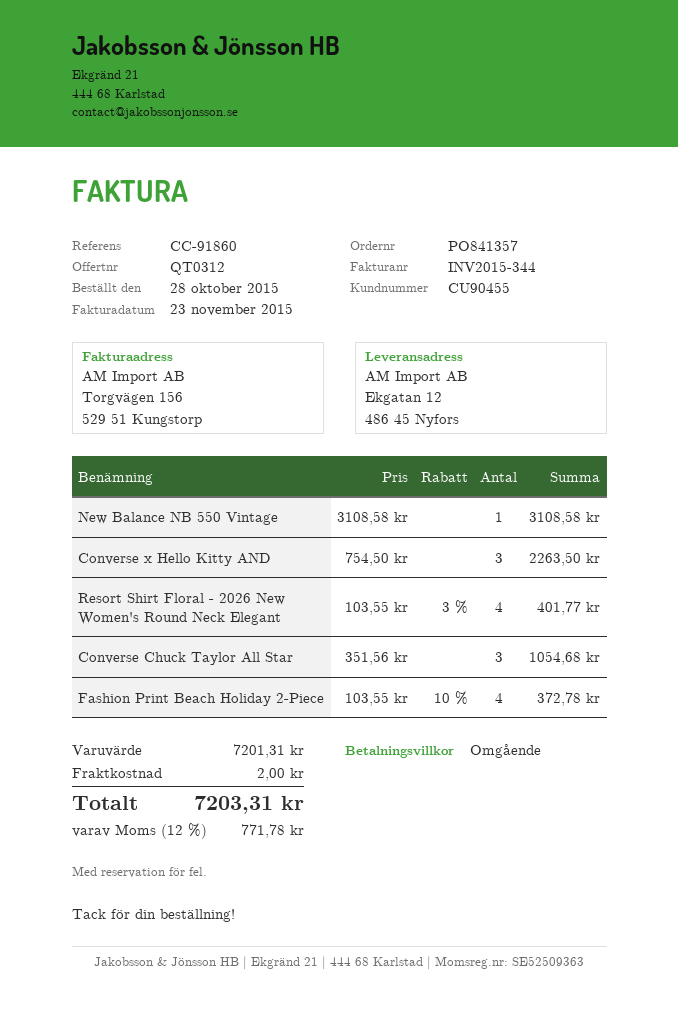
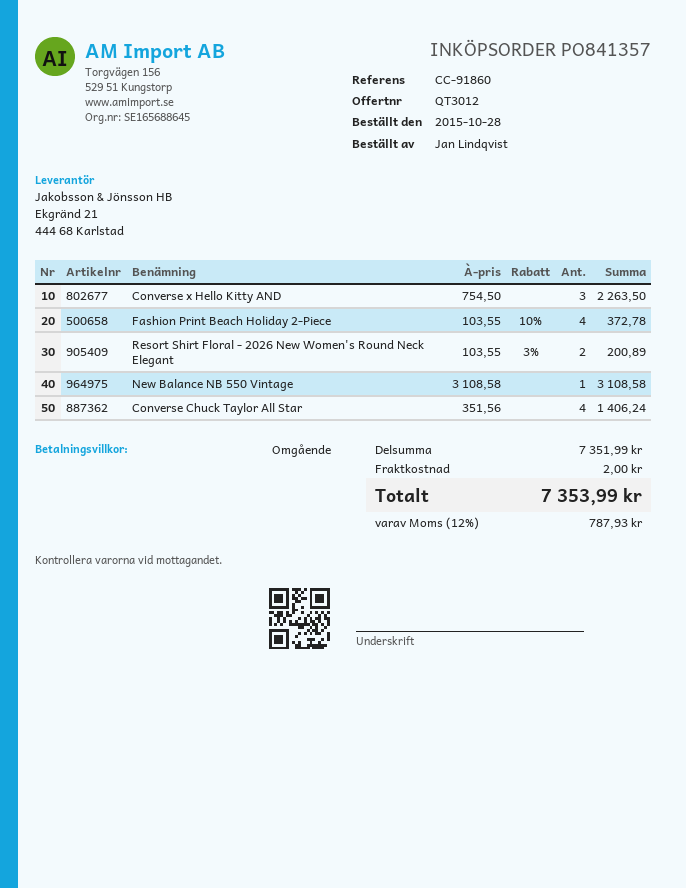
quote number: QT0312 -> QT3012
Resort Shirt Floral - 2026 New Women's Round Neck Elegant: 4 x 103.55 - 3% = 401.77 -> 2 x 103.55 - 3% = 200.89
Converse Chuck Taylor All Star: 3 x 351.56 = 1054.68 -> 4 x 351.56 = 1406.24
subtotal: 7201.31 -> 7351.99
tax: 12% = 771.78 -> 12% = 787.93
total: 7203.31 -> 7353.99

